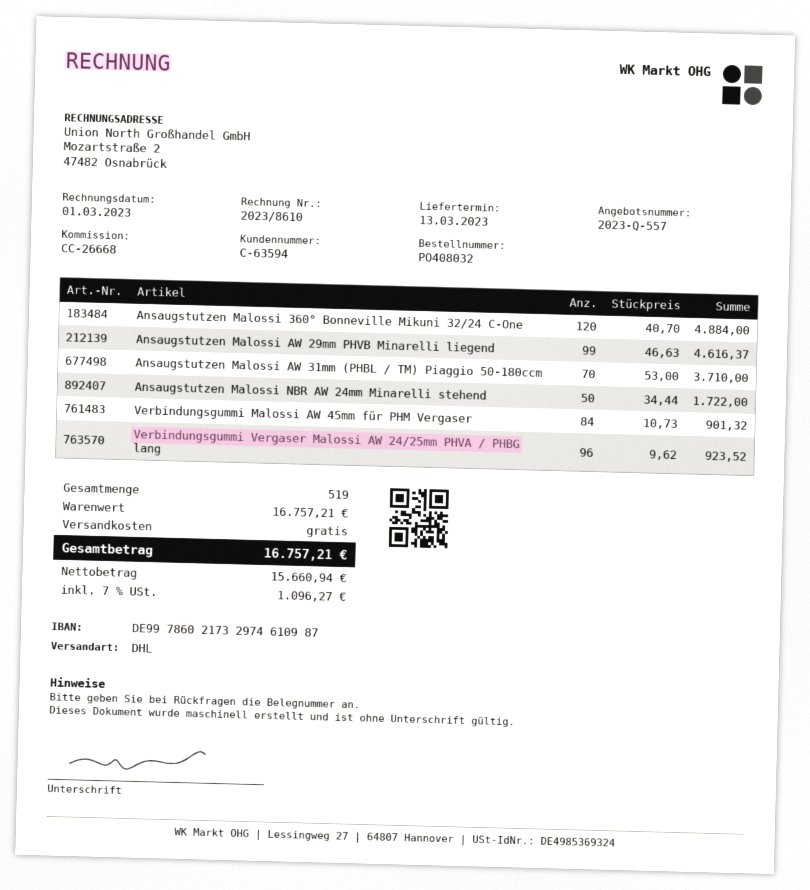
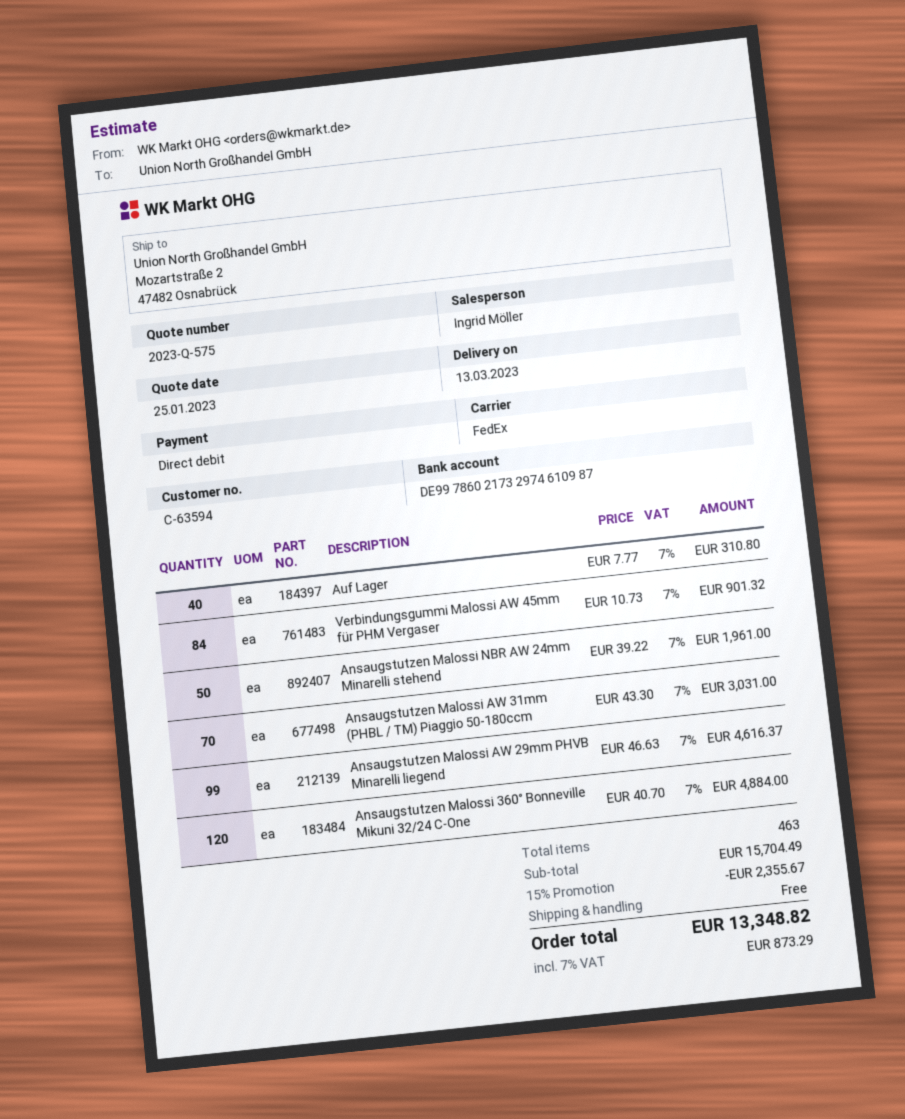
quote number: 2023-Q-557 -> 2023-Q-575
shipping method: DHL -> FedEx
Ansaugstutzen Malossi AW 31mm (PHBL / TM) Piaggio 50-180ccm: 70 x 53.00 = 3710.00 -> 70 x 43.30 = 3031.00
Ansaugstutzen Malossi NBR AW 24mm Minarelli stehend: 50 x 34.44 = 1722.00 -> 50 x 39.22 = 1961.00
Verbindungsgummi Vergaser Malossi AW 24/25mm PHVA / PHBG lang: 96 x 9.62 = 923.52 -> none
Auf Lager: none -> 40 x 7.77 = 310.80
total quantity: 519 -> 463
subtotal: 16757.21 -> 15704.49
discount: none -> 15% = 2355.67
tax: 7% = 1096.27 -> 7% = 873.29
total: 16757.21 -> 13348.82

